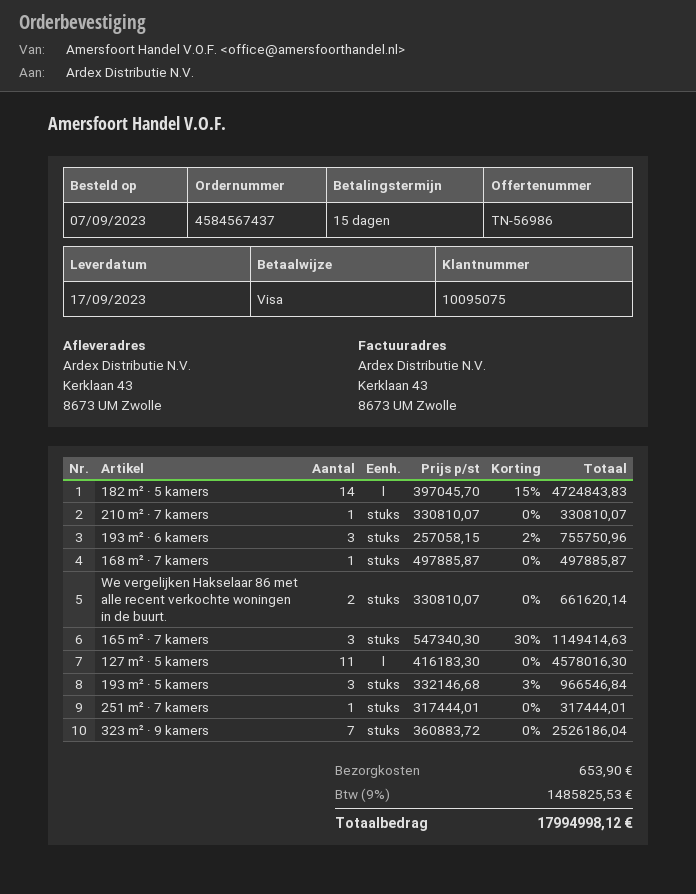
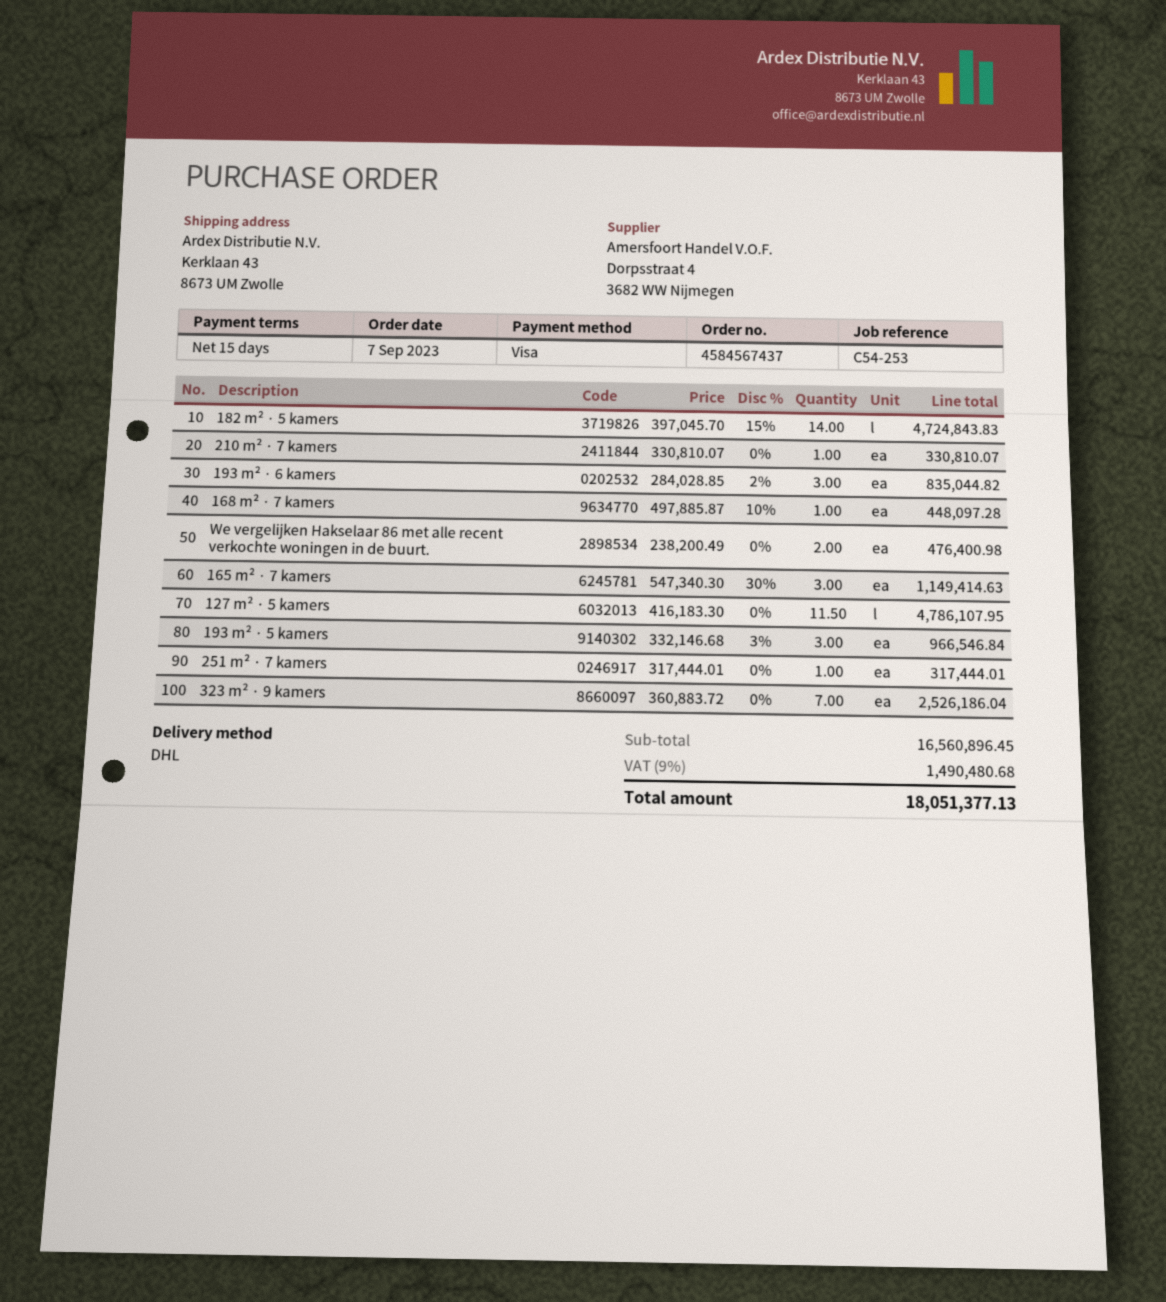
193 m² · 6 kamers: 3 x 257058.15 - 2% = 755750.96 -> 3 x 284028.85 - 2% = 835044.82
168 m² · 7 kamers: 1 x 497885.87 = 497885.87 -> 1 x 497885.87 - 10% = 448097.28
We vergelijken Hakselaar 86 met alle recent verkochte woningen in de buurt.: 2 x 330810.07 = 661620.14 -> 2 x 238200.49 = 476400.98
127 m² · 5 kamers: 11 x 416183.30 = 4578016.30 -> 11.5 x 416183.30 = 4786107.95
shipping: 653.90 -> none
tax: 9% = 1485825.53 -> 9% = 1490480.68
total: 17994998.12 -> 18051377.13

